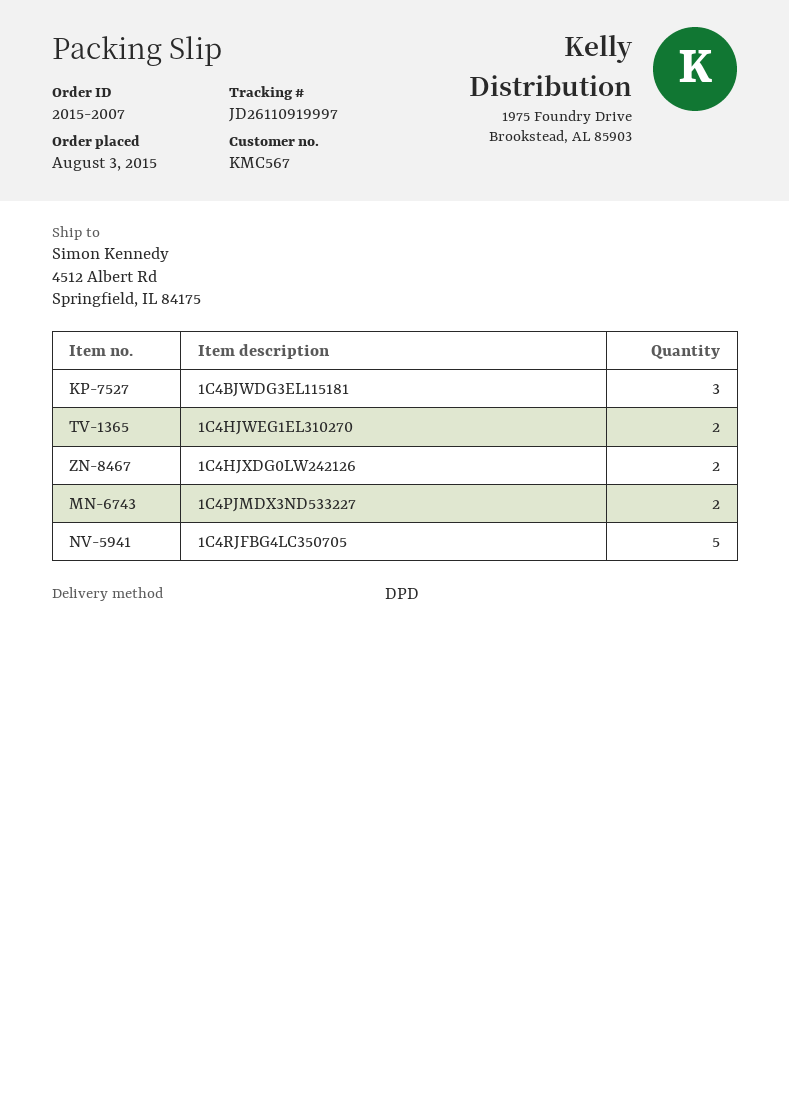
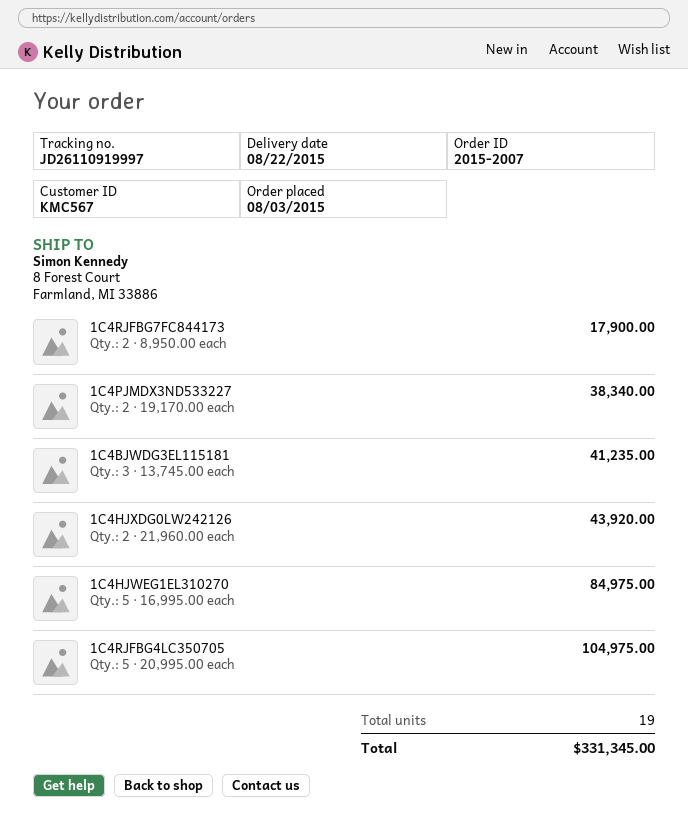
ship to: 4512 Albert Rd, Springfield, IL 84175 -> 8 Forest Court, Farmland, MI 33886
1C4HJWEG1EL310270: 2 -> 5
1C4RJFBG7FC844173: none -> 2

